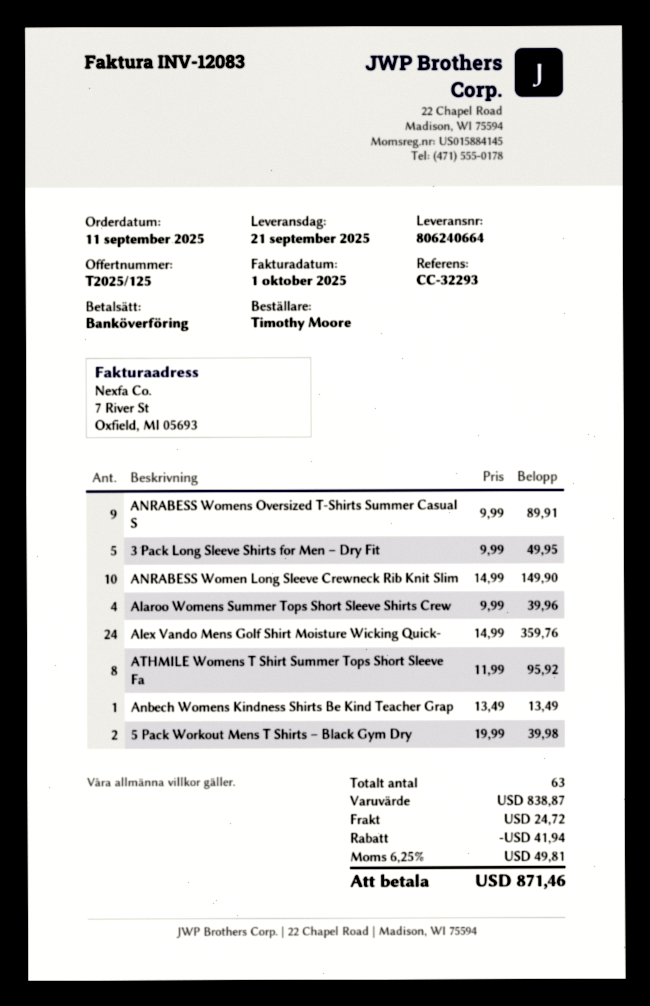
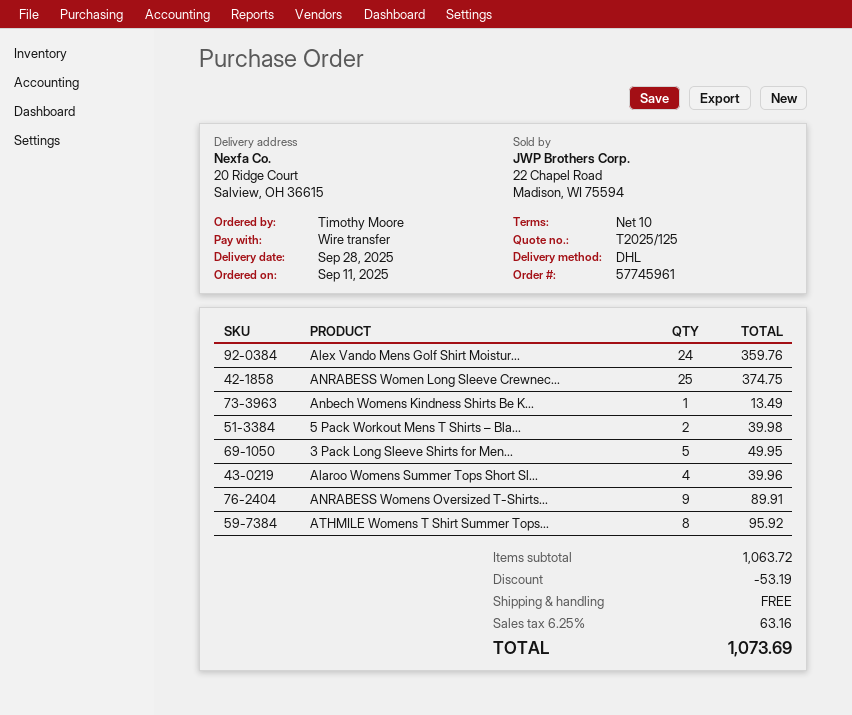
delivery date: 2025-09-21 -> 2025-09-28
ANRABESS Women Long Sleeve Crewneck Rib Knit Slim: 10 for 149.90 -> 25 for 374.75
subtotal: 838.87 -> 1063.72
discount: 41.94 -> 53.19
shipping: 24.72 -> 0.00
tax: 6.25% = 49.81 -> 6.25% = 63.16
total: 871.46 -> 1073.69

